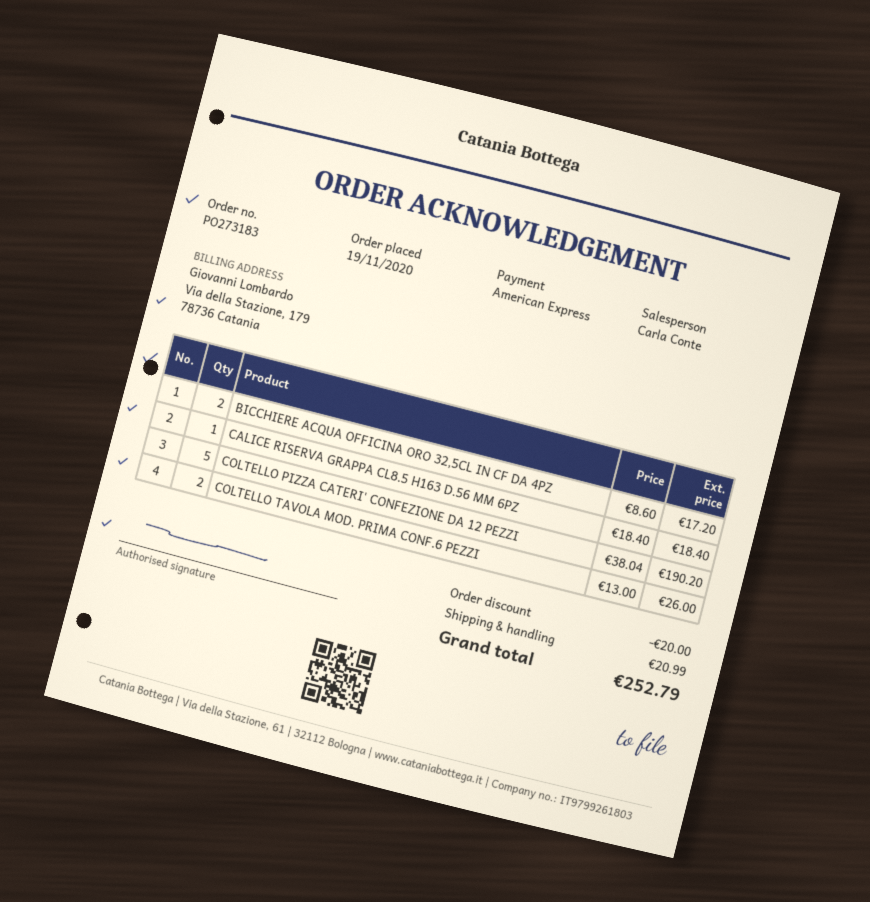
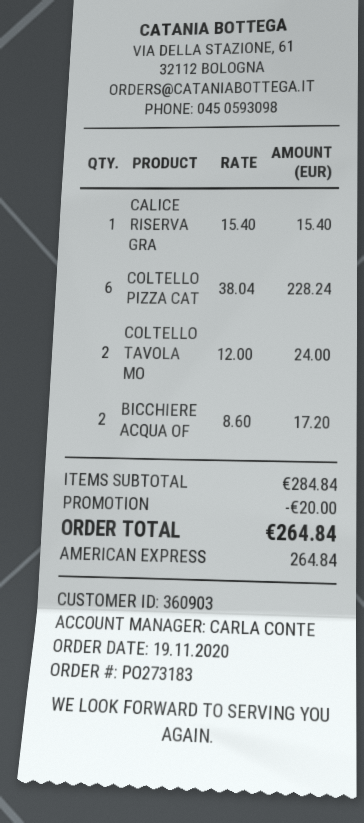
CALICE RISERVA GRAPPA CL8.5 H163 D.56 MM 6PZ: 1 x 18.40 = 18.40 -> 1 x 15.40 = 15.40
COLTELLO PIZZA CATERI' CONFEZIONE DA 12 PEZZI: 5 x 38.04 = 190.20 -> 6 x 38.04 = 228.24
COLTELLO TAVOLA MOD. PRIMA CONF.6 PEZZI: 2 x 13.00 = 26.00 -> 2 x 12.00 = 24.00
shipping: 20.99 -> none
total: 252.79 -> 264.84

